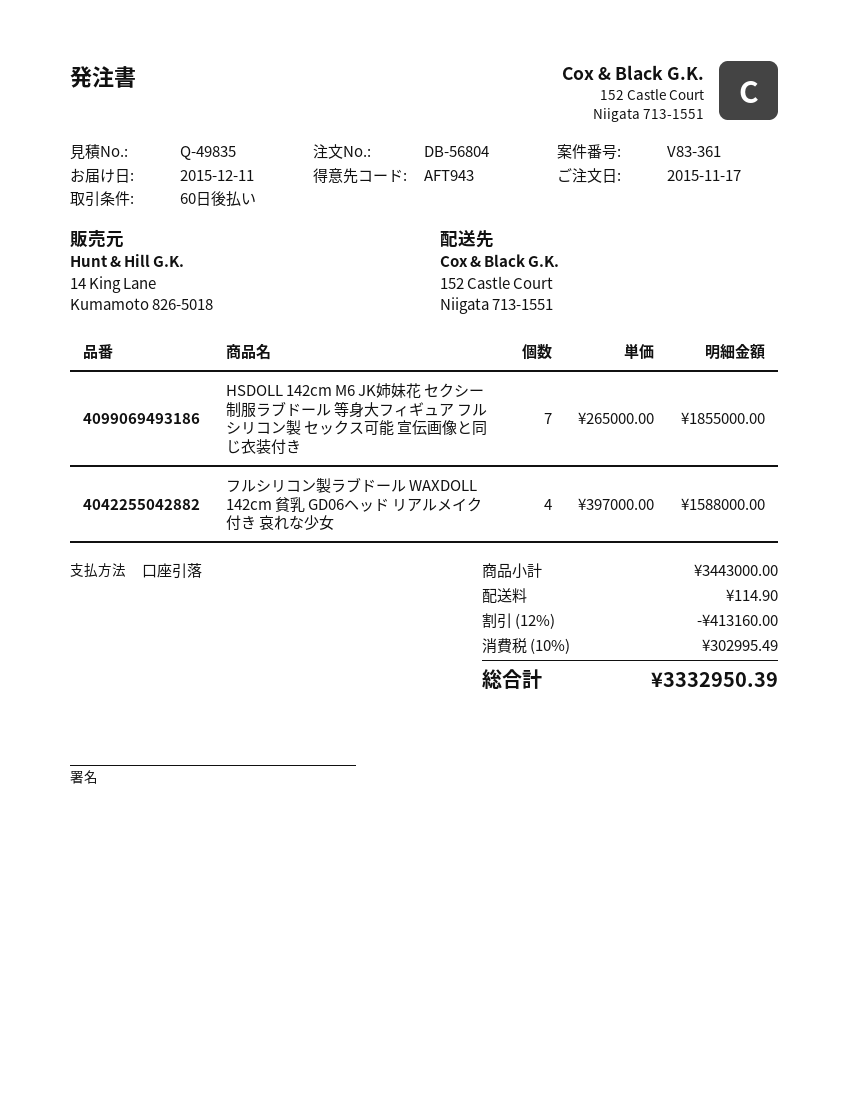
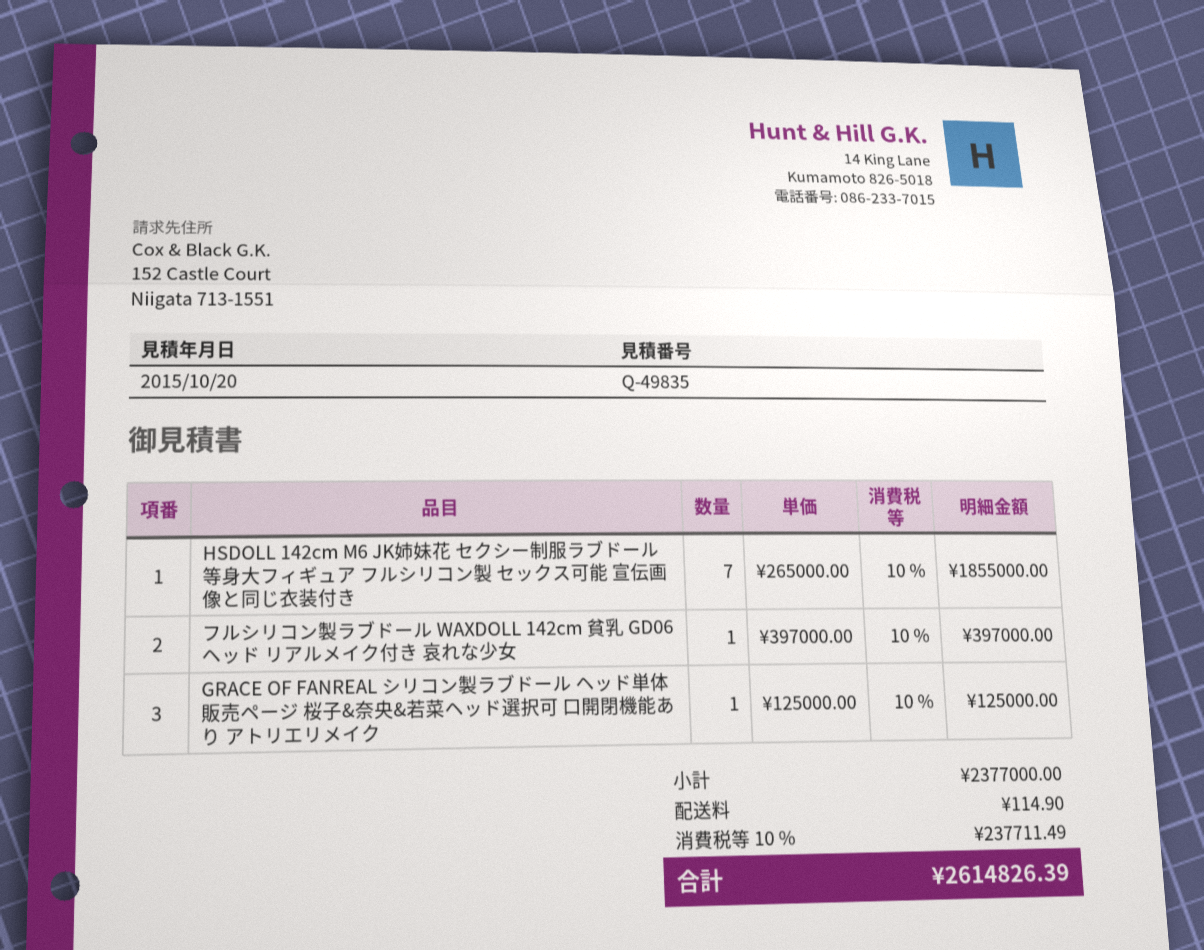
フルシリコン製ラブドール WAXDOLL 142cm 貧乳 GD06ヘッド リアルメイク付き 哀れな少女: 4 x 397000.00 = 1588000.00 -> 1 x 397000.00 = 397000.00
GRACE OF FANREAL シリコン製ラブドール ヘッド単体販売ページ 桜子&奈央&若菜ヘッド選択可 口開閉機能あり アトリエリメイク: none -> 1 x 125000.00 = 125000.00
subtotal: 3443000.00 -> 2377000.00
discount: 12% = 413160.00 -> none
tax: 10% = 302995.49 -> 10% = 237711.49
total: 3332950.39 -> 2614826.39

